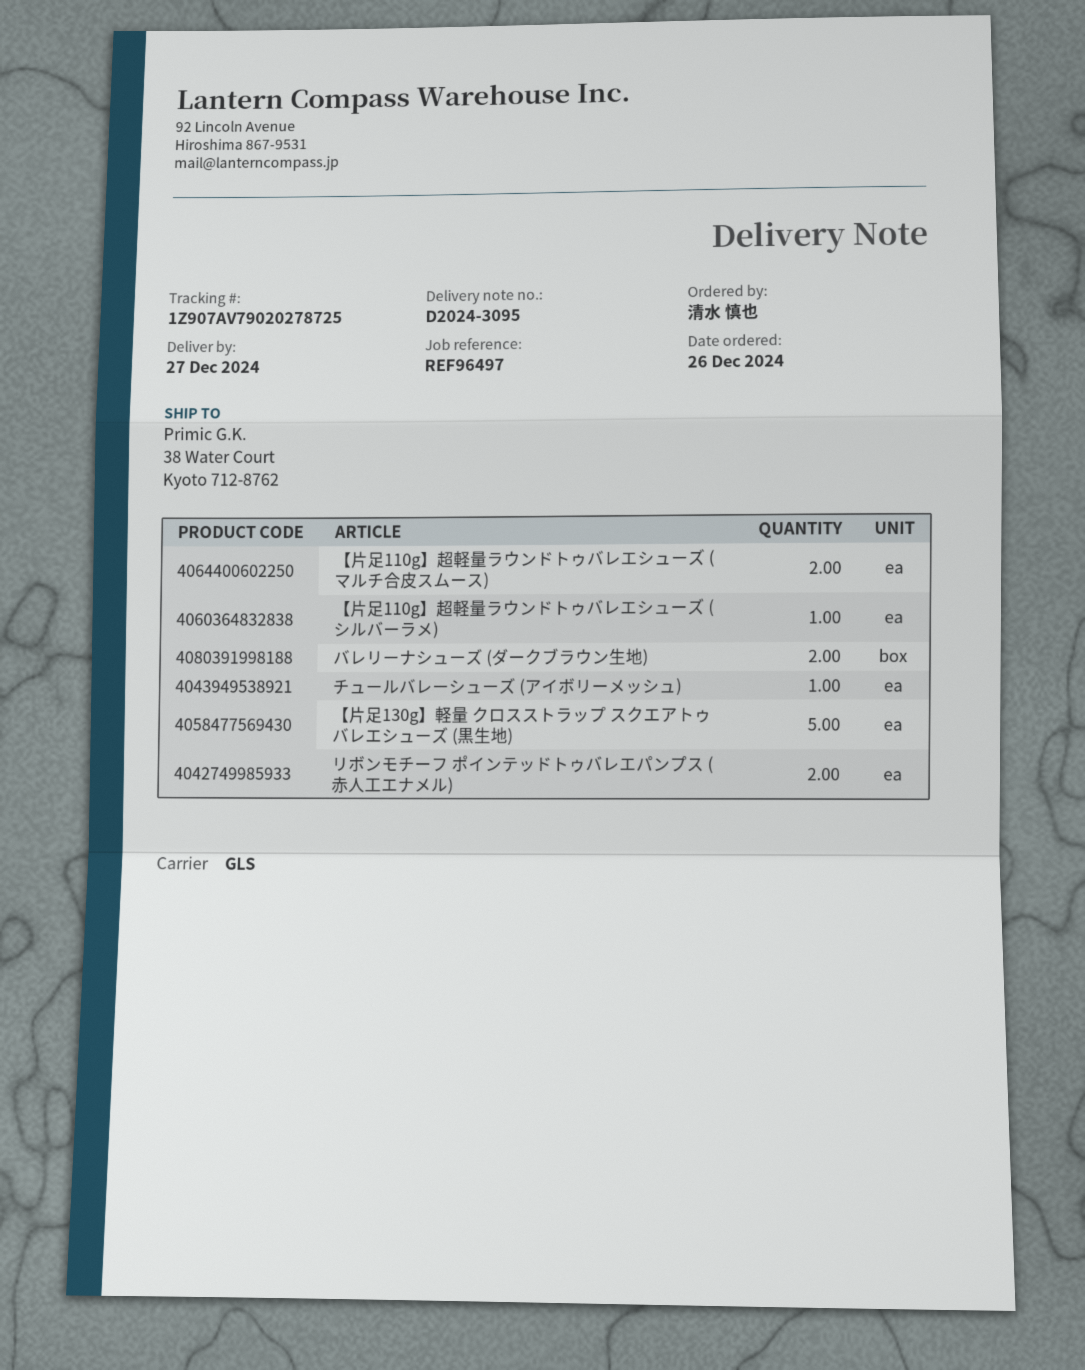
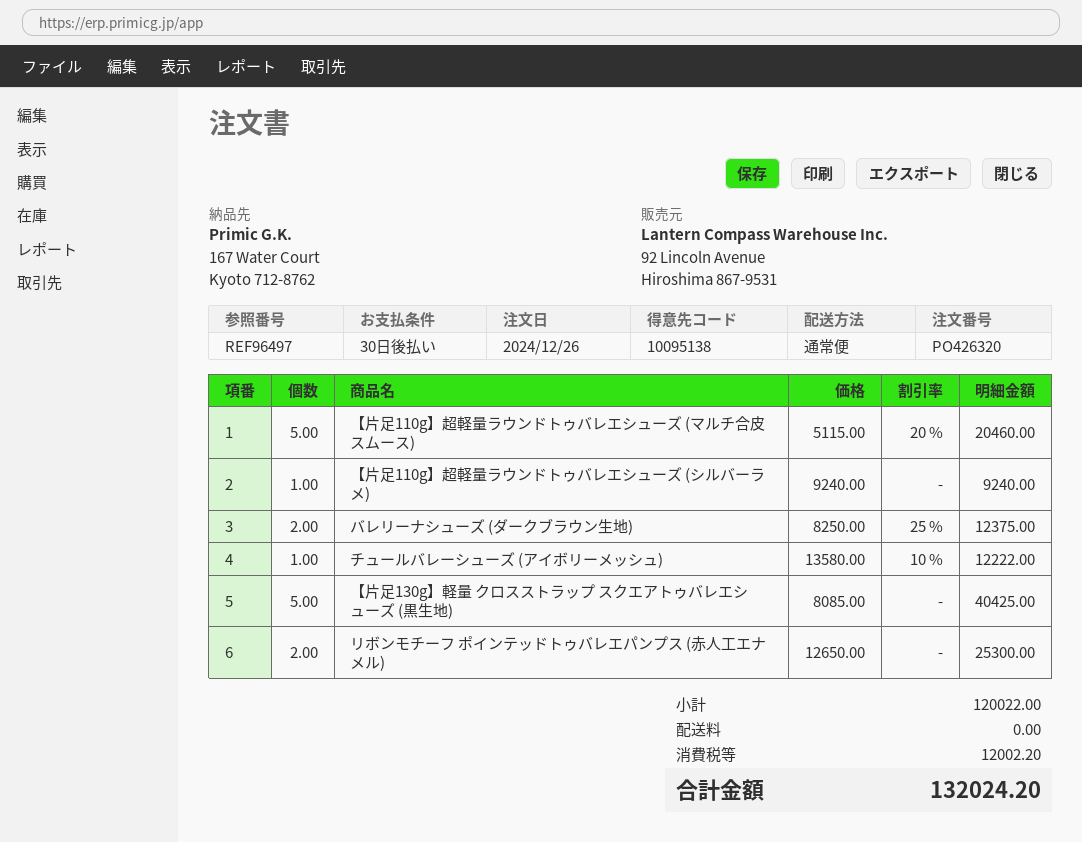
shipping method: GLS -> standard
ship to: 38 Water Court, Kyoto 712-8762 -> 167 Water Court, Kyoto 712-8762
【片足110g】超軽量ラウンドトゥバレエシューズ (マルチ合皮スムース): 2 -> 5

